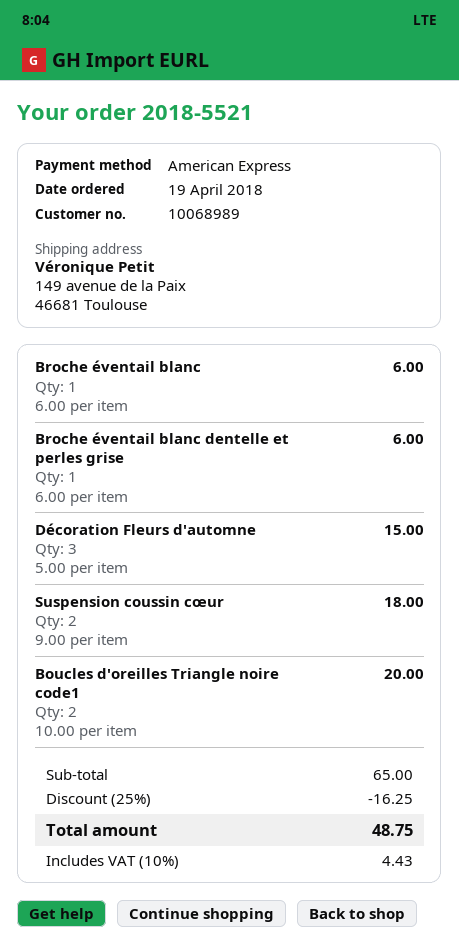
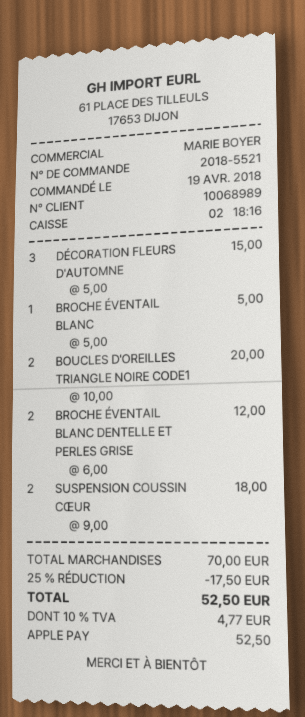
payment method: American Express -> Apple Pay
Broche éventail blanc: 1 x 6.00 = 6.00 -> 1 x 5.00 = 5.00
Broche éventail blanc dentelle et perles grise: 1 x 6.00 = 6.00 -> 2 x 6.00 = 12.00
subtotal: 65.00 -> 70.00
discount: 25% = 16.25 -> 25% = 17.50
tax: 10% = 4.43 -> 10% = 4.77
total: 48.75 -> 52.50

